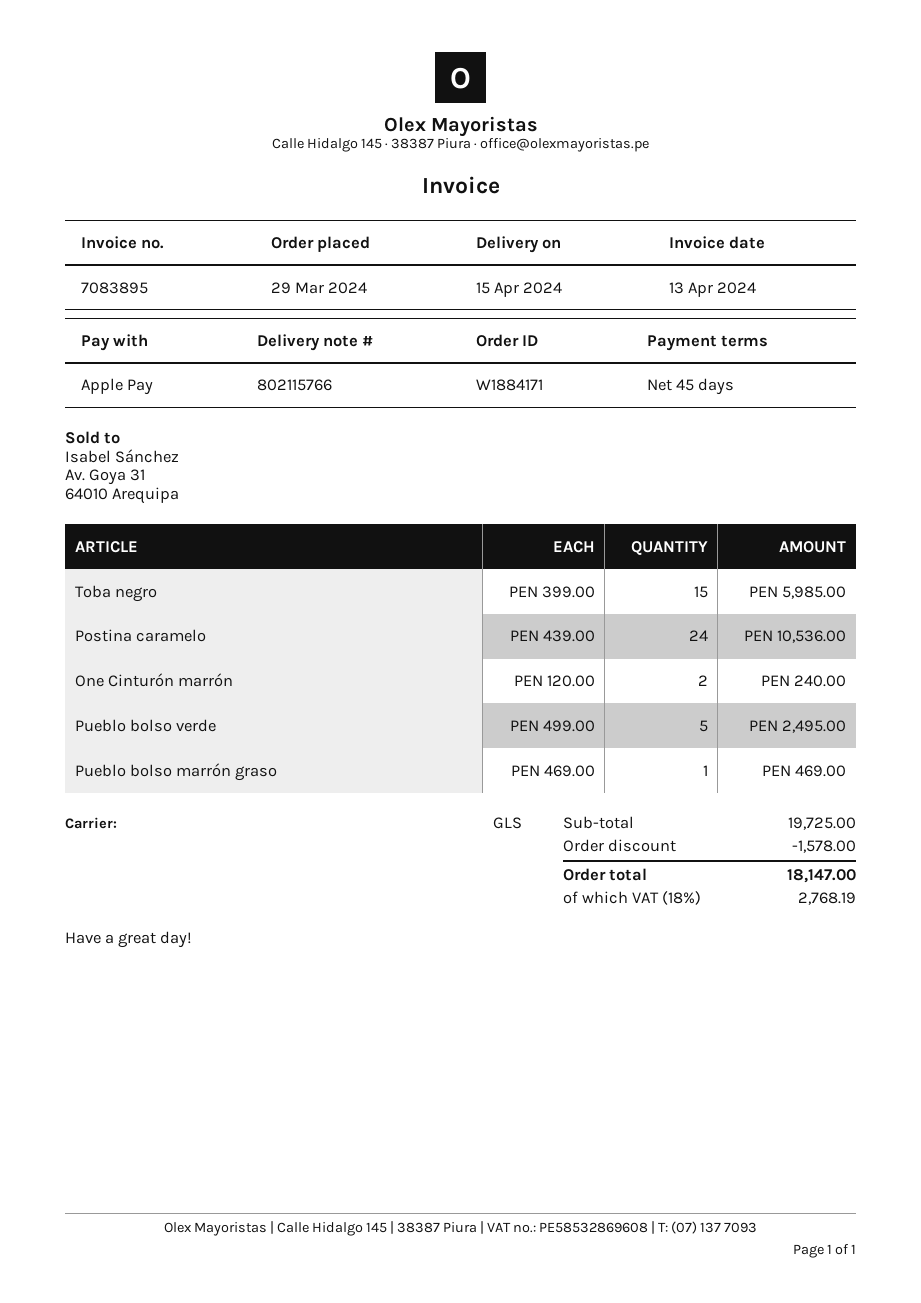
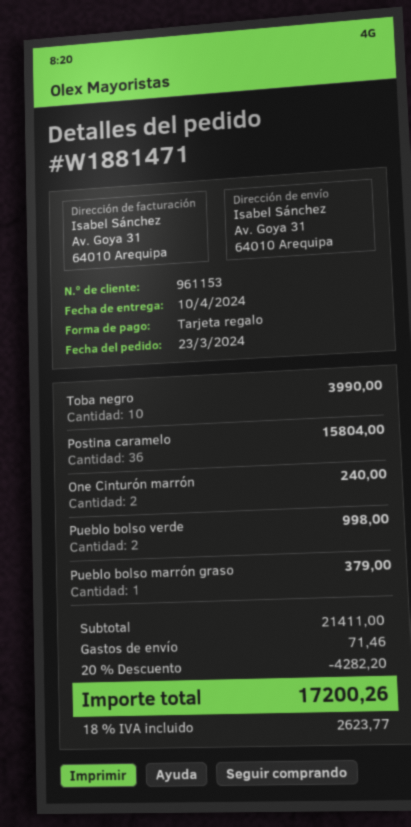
order number: W1884171 -> W1881471
order date: 2024-03-29 -> 2024-03-23
delivery date: 2024-04-15 -> 2024-04-10
payment method: Apple Pay -> gift card
Toba negro: 15 for 5985.00 -> 10 for 3990.00
Postina caramelo: 24 for 10536.00 -> 36 for 15804.00
Pueblo bolso verde: 5 for 2495.00 -> 2 for 998.00
Pueblo bolso marrón graso: 1 for 469.00 -> 1 for 379.00
subtotal: 19725.00 -> 21411.00
discount: 1578.00 -> 4282.20
shipping: none -> 71.46
tax: 18% = 2768.19 -> 18% = 2623.77
total: 18147.00 -> 17200.26

